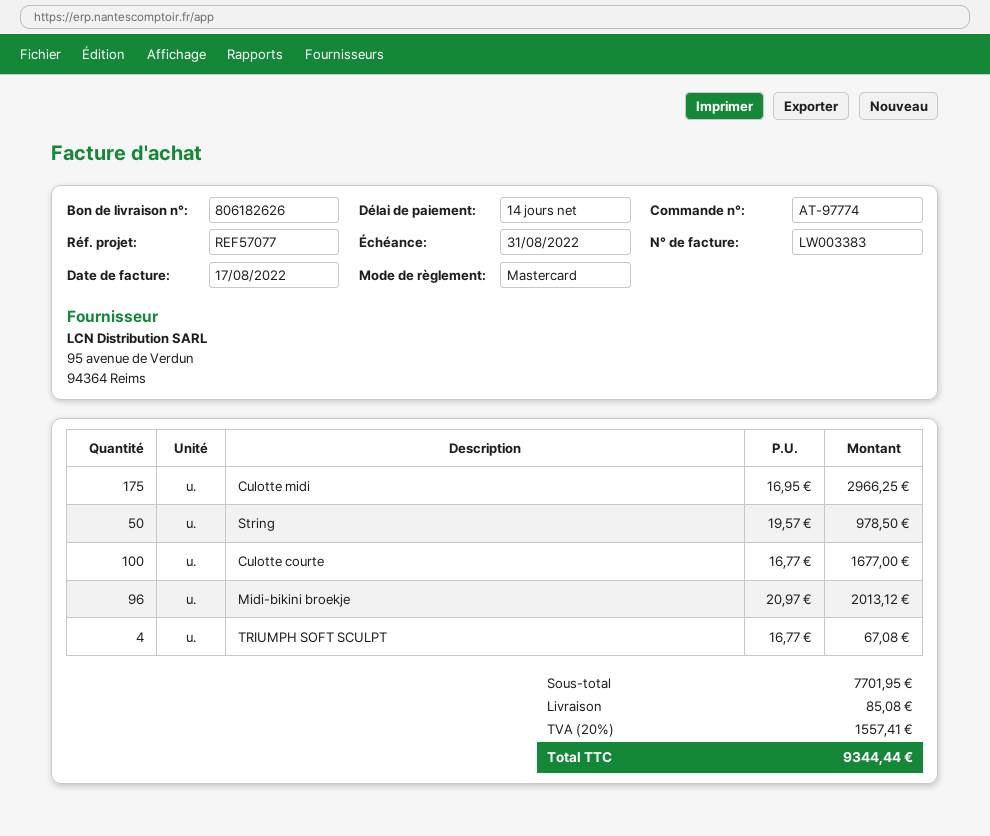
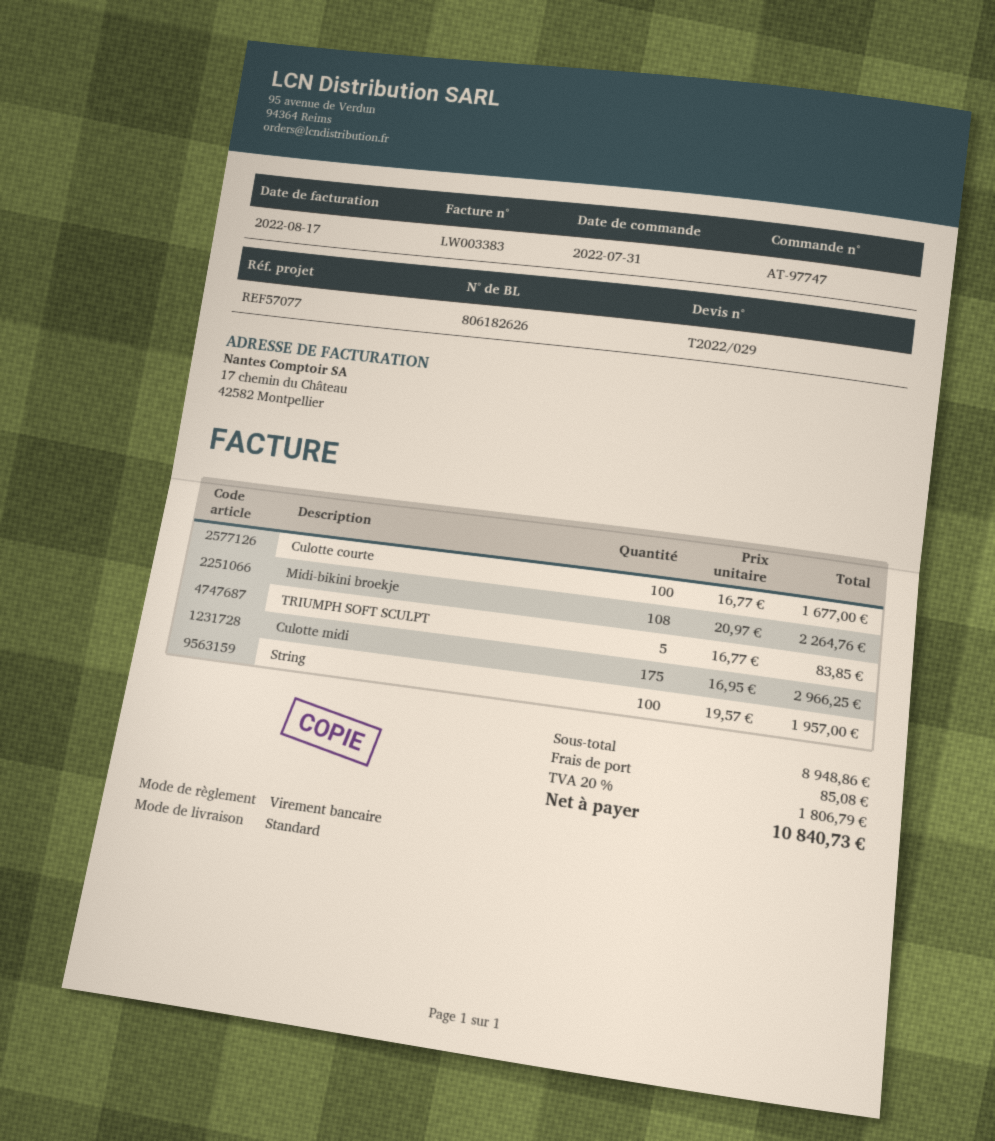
order number: AT-97774 -> AT-97747
payment method: Mastercard -> bank transfer
String: 50 x 19.57 = 978.50 -> 100 x 19.57 = 1957.00
Midi-bikini broekje: 96 x 20.97 = 2013.12 -> 108 x 20.97 = 2264.76
TRIUMPH SOFT SCULPT: 4 x 16.77 = 67.08 -> 5 x 16.77 = 83.85
subtotal: 7701.95 -> 8948.86
tax: 20% = 1557.41 -> 20% = 1806.79
total: 9344.44 -> 10840.73

